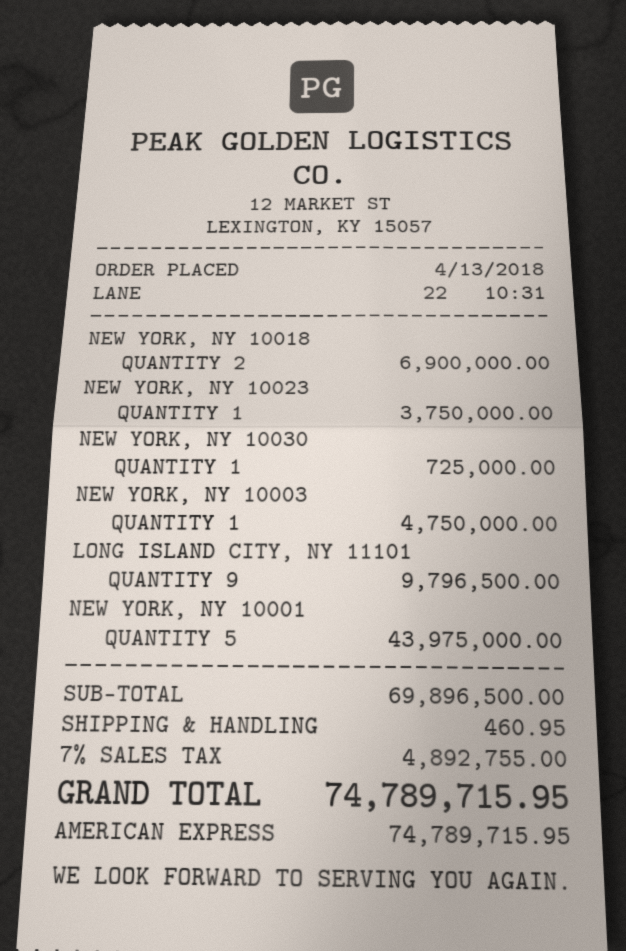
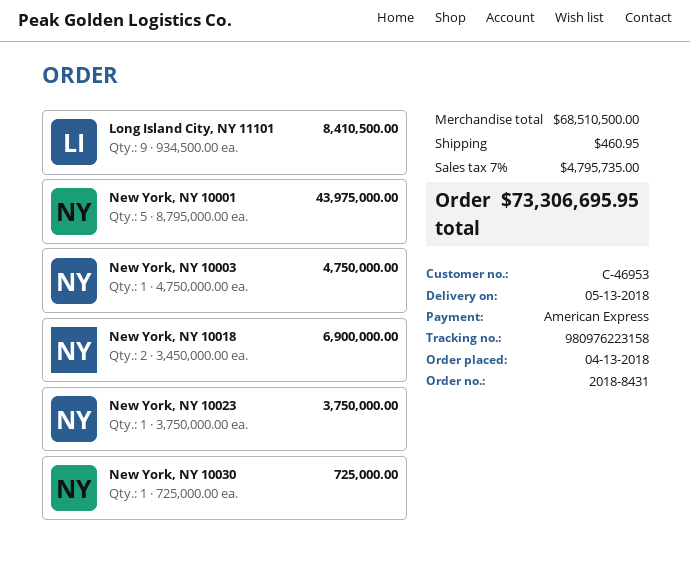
LONG ISLAND CITY, NY 11101: 9 for 9796500.00 -> 9 for 8410500.00
subtotal: 69896500.00 -> 68510500.00
tax: 7% = 4892755.00 -> 7% = 4795735.00
total: 74789715.95 -> 73306695.95

